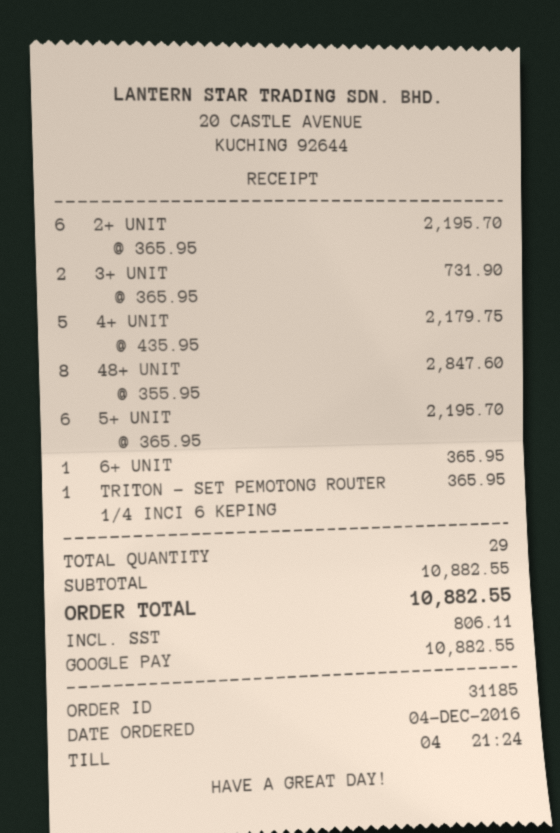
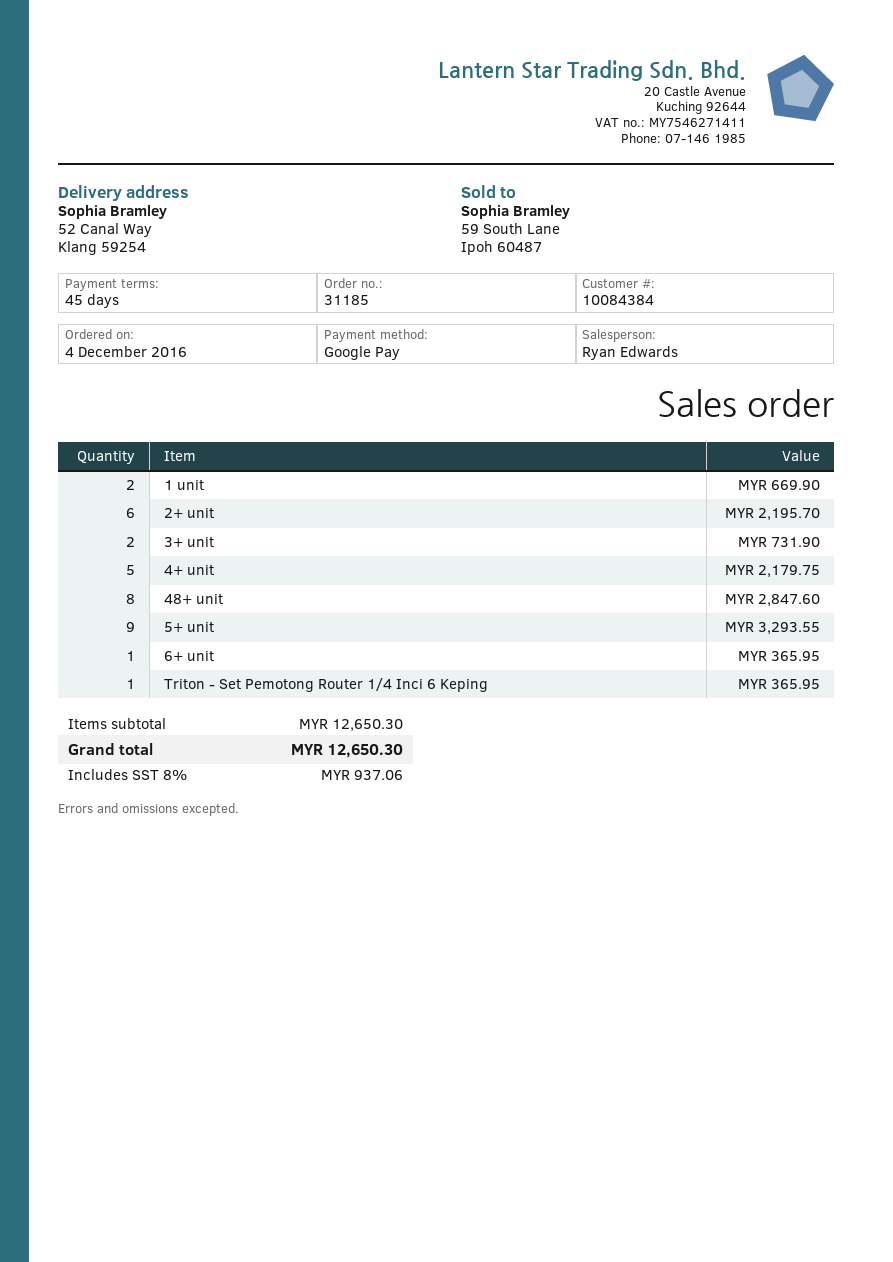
5+ UNIT: 6 for 2195.70 -> 9 for 3293.55
1 unit: none -> 2 for 669.90
subtotal: 10882.55 -> 12650.30
tax: 806.11 -> 937.06
total: 10882.55 -> 12650.30

